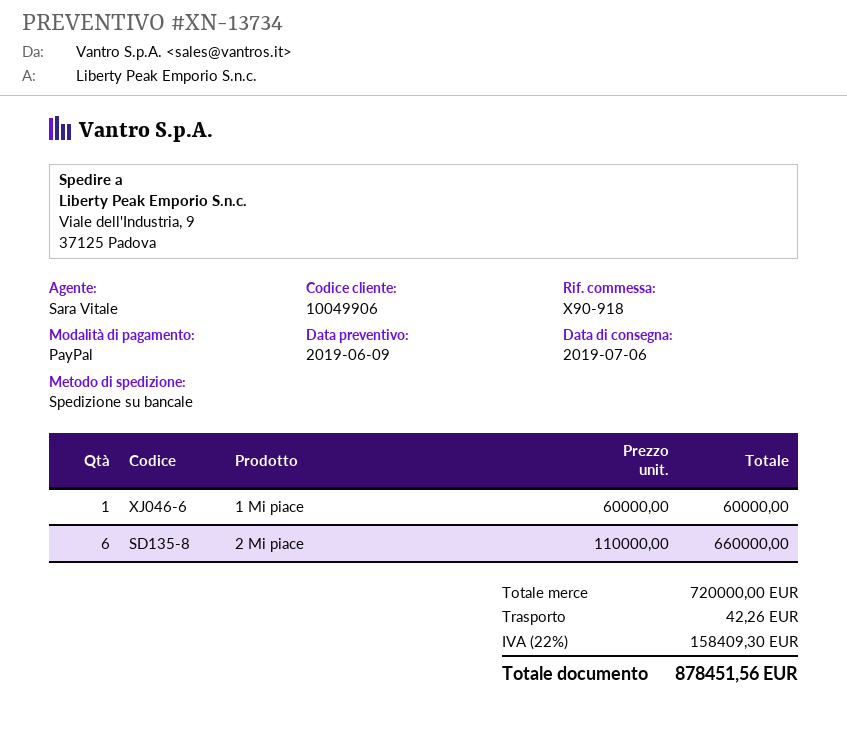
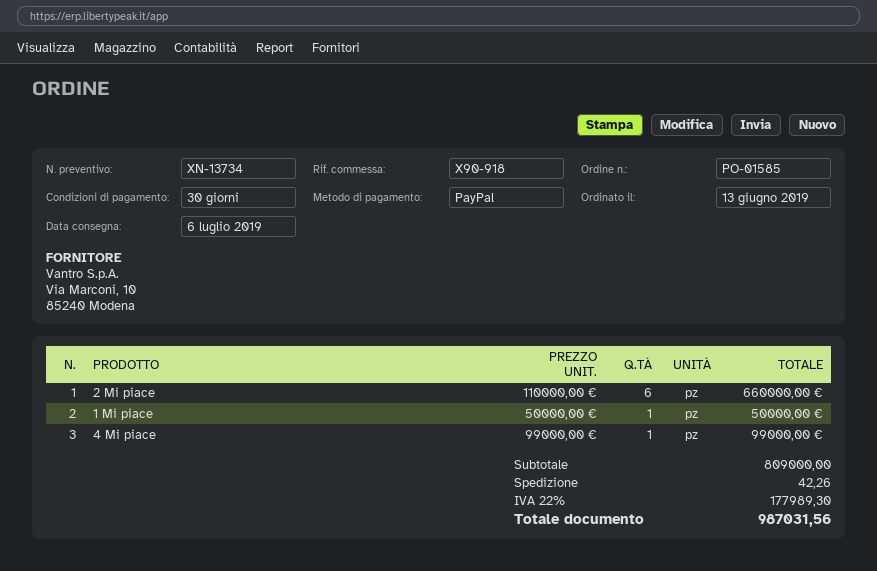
1 Mi piace: 1 x 60000.00 = 60000.00 -> 1 x 50000.00 = 50000.00
4 Mi piace: none -> 1 x 99000.00 = 99000.00
subtotal: 720000.00 -> 809000.00
tax: 22% = 158409.30 -> 22% = 177989.30
total: 878451.56 -> 987031.56

